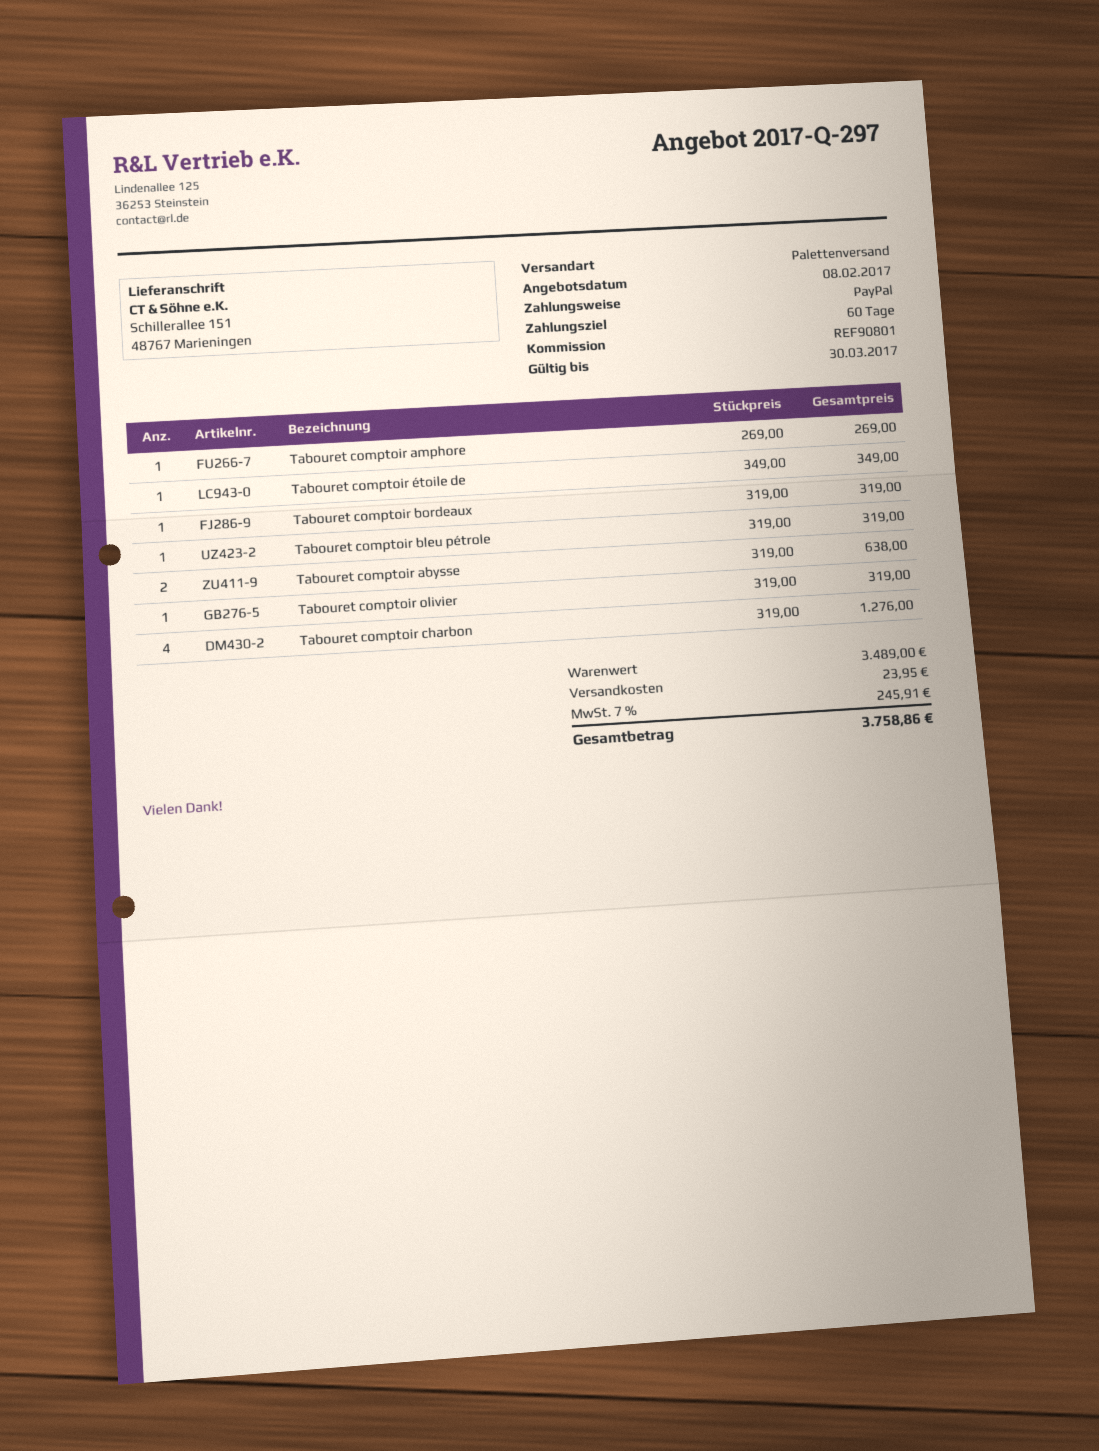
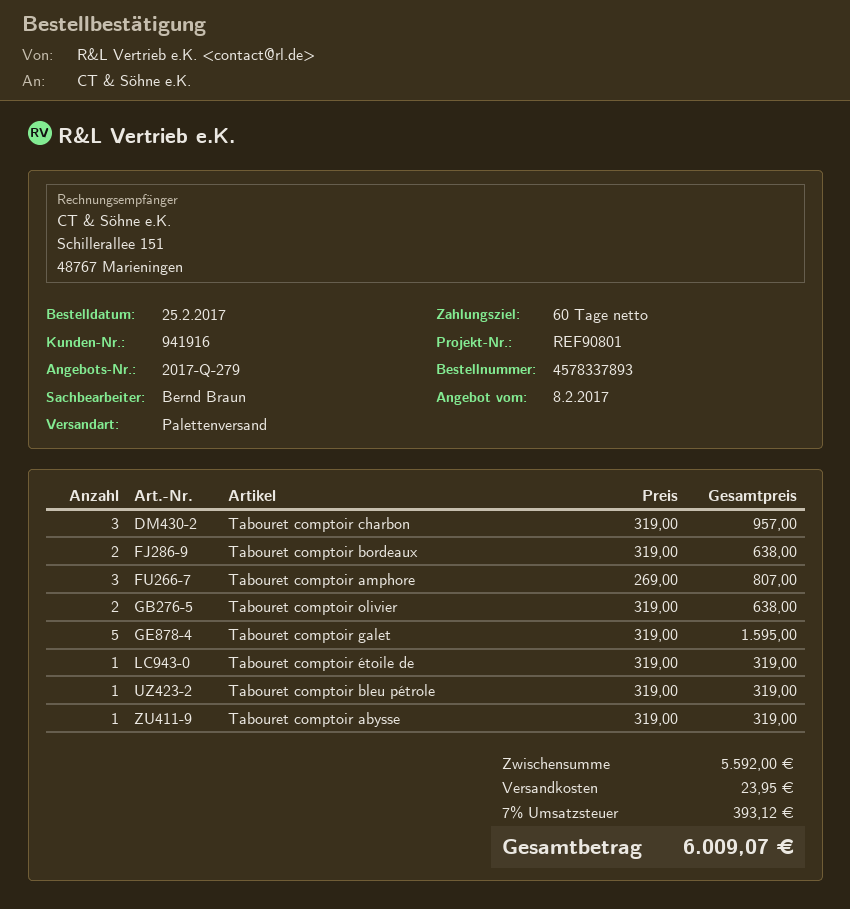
quote number: 2017-Q-297 -> 2017-Q-279
Tabouret comptoir amphore: 1 x 269.00 = 269.00 -> 3 x 269.00 = 807.00
Tabouret comptoir étoile de: 1 x 349.00 = 349.00 -> 1 x 319.00 = 319.00
Tabouret comptoir bordeaux: 1 x 319.00 = 319.00 -> 2 x 319.00 = 638.00
Tabouret comptoir abysse: 2 x 319.00 = 638.00 -> 1 x 319.00 = 319.00
Tabouret comptoir olivier: 1 x 319.00 = 319.00 -> 2 x 319.00 = 638.00
Tabouret comptoir charbon: 4 x 319.00 = 1276.00 -> 3 x 319.00 = 957.00
Tabouret comptoir galet: none -> 5 x 319.00 = 1595.00
subtotal: 3489.00 -> 5592.00
tax: 7% = 245.91 -> 7% = 393.12
total: 3758.86 -> 6009.07

